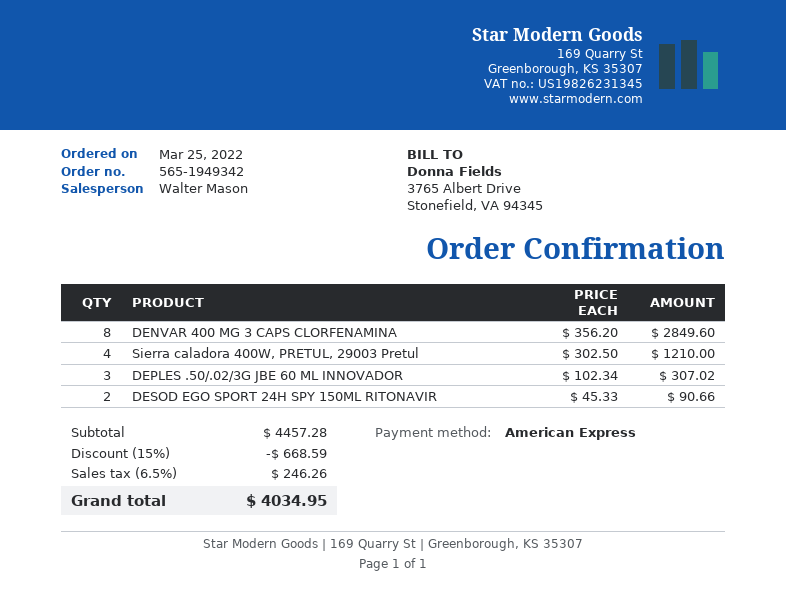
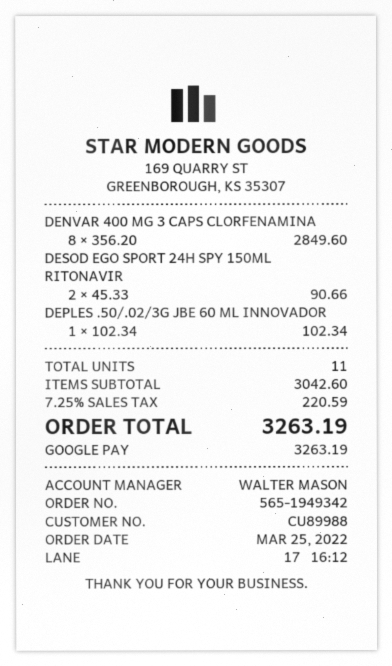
payment method: American Express -> Google Pay
Sierra caladora 400W, PRETUL, 29003 Pretul: 4 x 302.50 = 1210.00 -> none
DEPLES .50/.02/3G JBE 60 ML INNOVADOR: 3 x 102.34 = 307.02 -> 1 x 102.34 = 102.34
subtotal: 4457.28 -> 3042.60
discount: 15% = 668.59 -> none
tax: 6.5% = 246.26 -> 7.25% = 220.59
total: 4034.95 -> 3263.19

